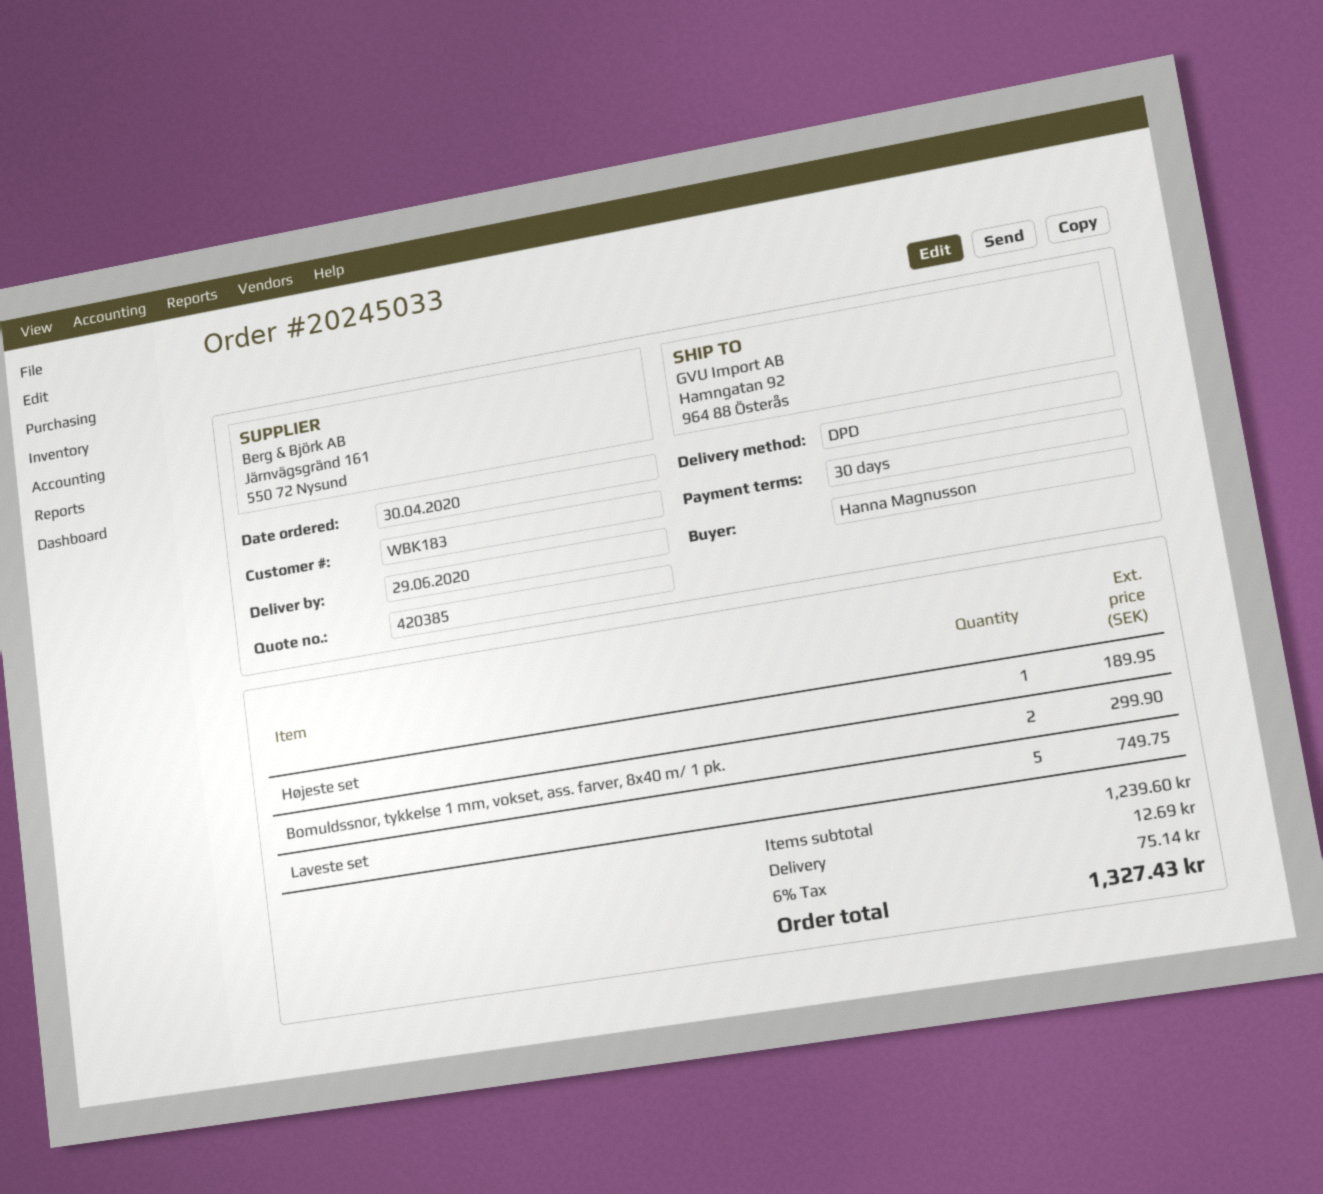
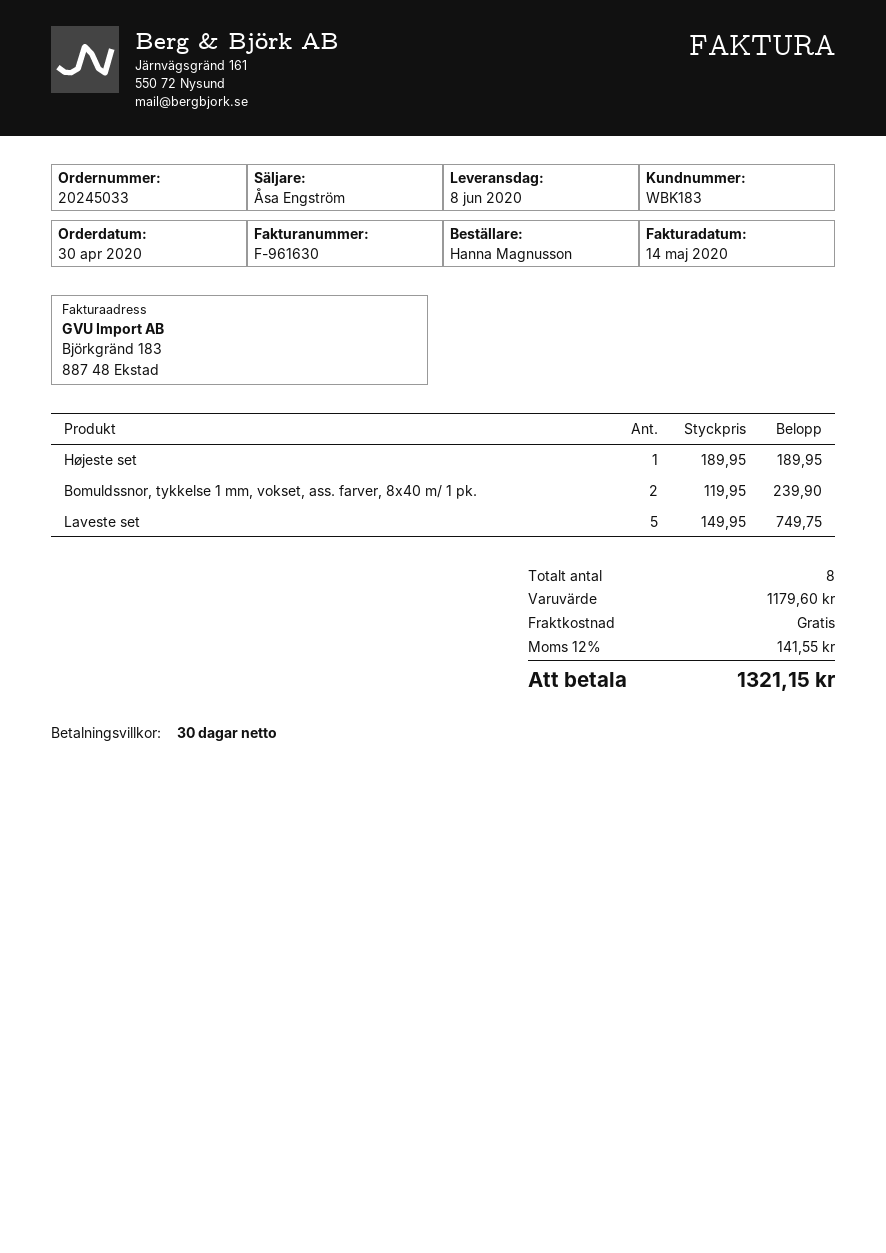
delivery date: 2020-06-29 -> 2020-06-08
Bomuldssnor, tykkelse 1 mm, vokset, ass. farver, 8x40 m/ 1 pk.: 2 for 299.90 -> 2 for 239.90
subtotal: 1239.60 -> 1179.60
shipping: 12.69 -> 0.00
tax: 6% = 75.14 -> 12% = 141.55
total: 1327.43 -> 1321.15

